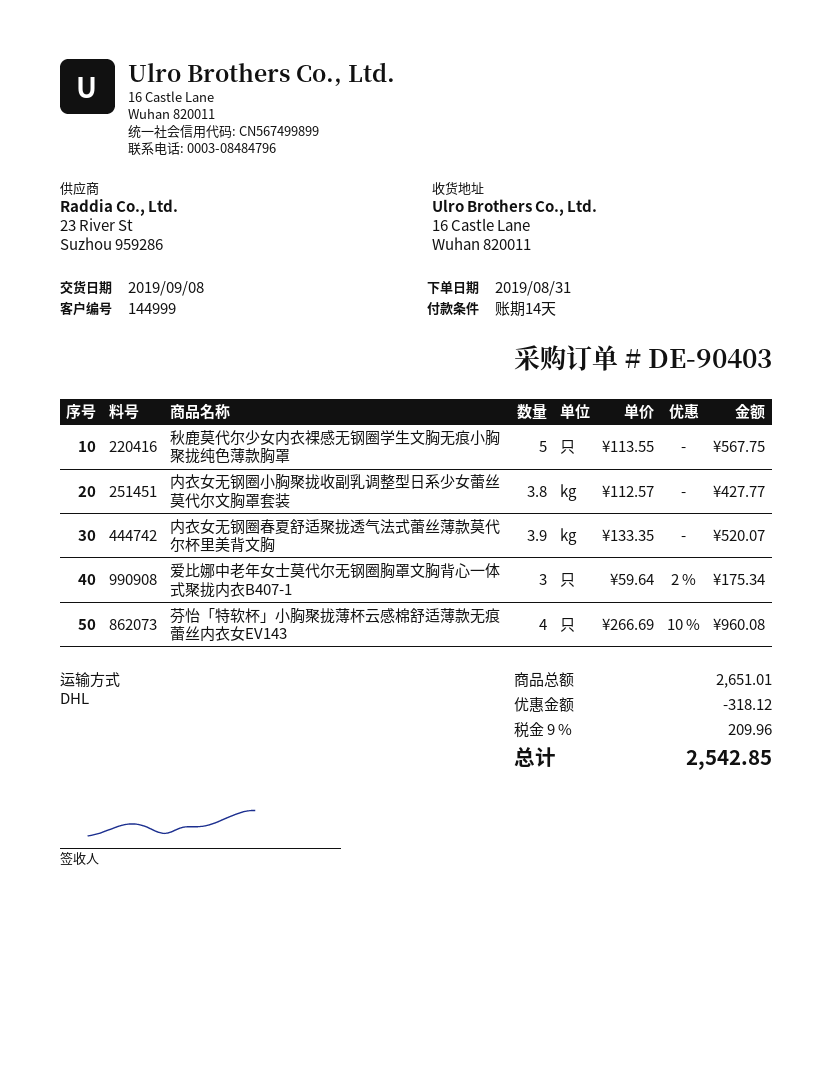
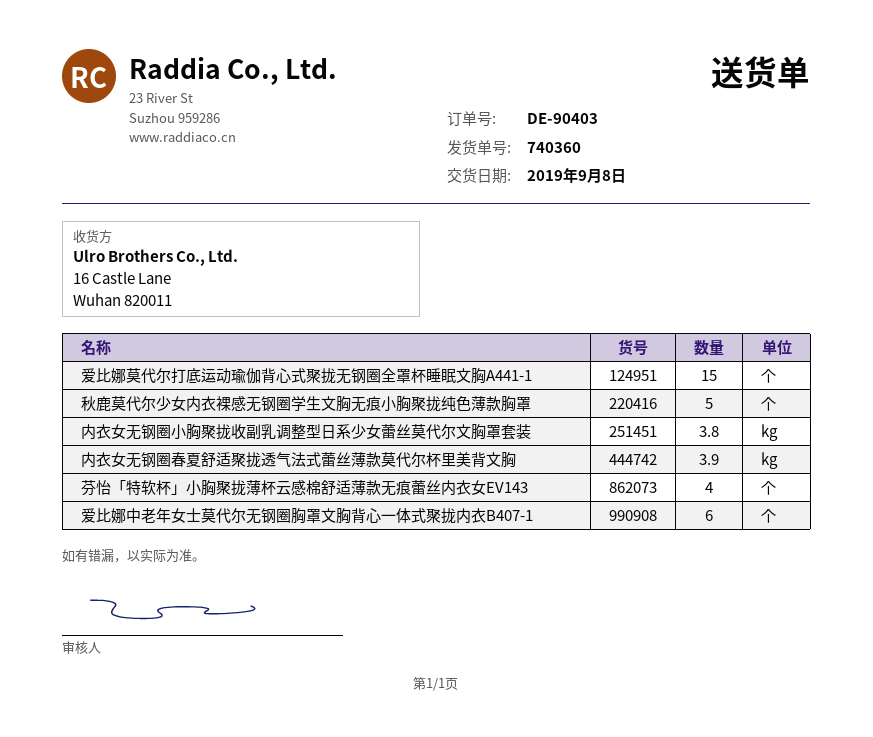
爱比娜中老年女士莫代尔无钢圈胸罩文胸背心一体式聚拢内衣B407-1: 3 -> 6
爱比娜莫代尔打底运动瑜伽背心式聚拢无钢圈全罩杯睡眠文胸A441-1: none -> 15

